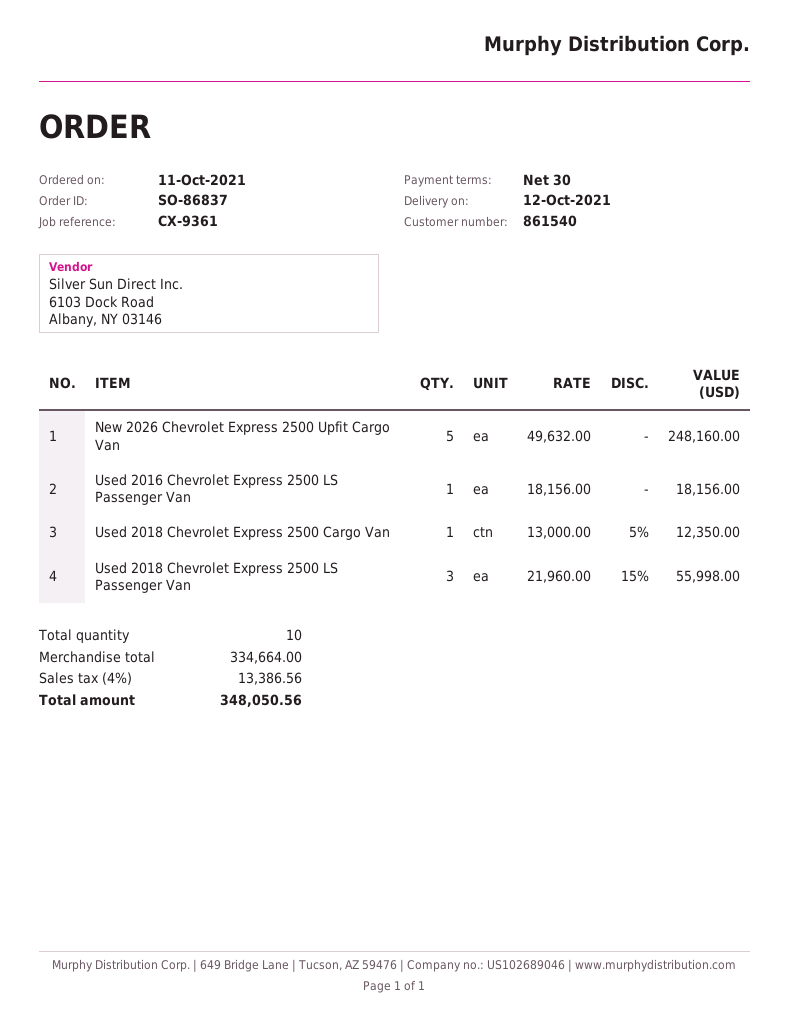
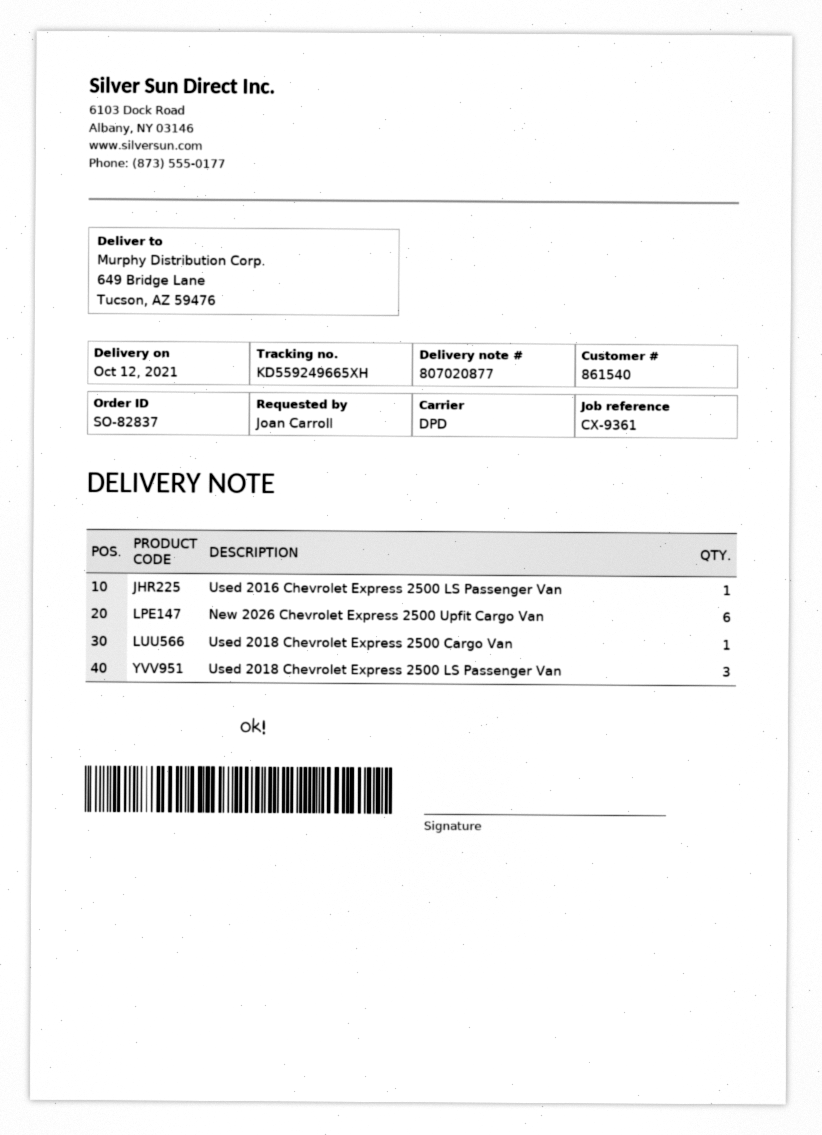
order number: SO-86837 -> SO-82837
New 2026 Chevrolet Express 2500 Upfit Cargo Van: 5 -> 6

